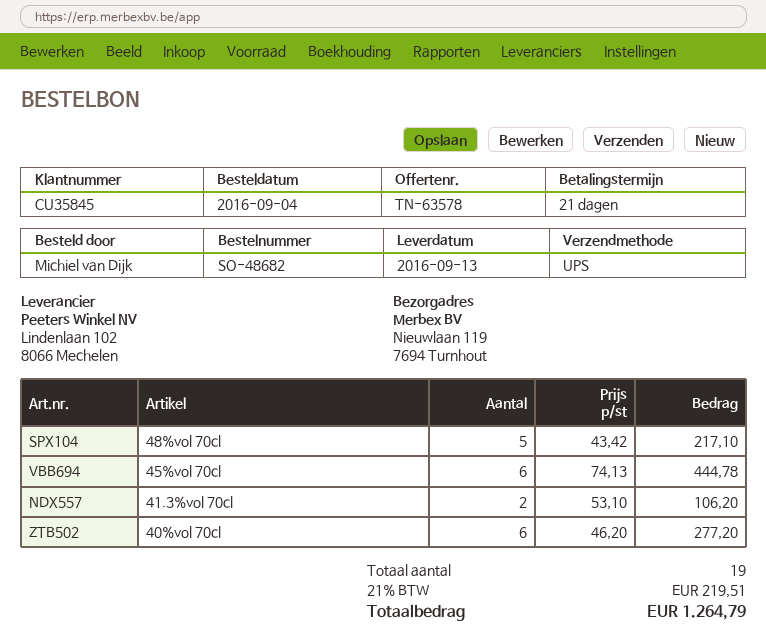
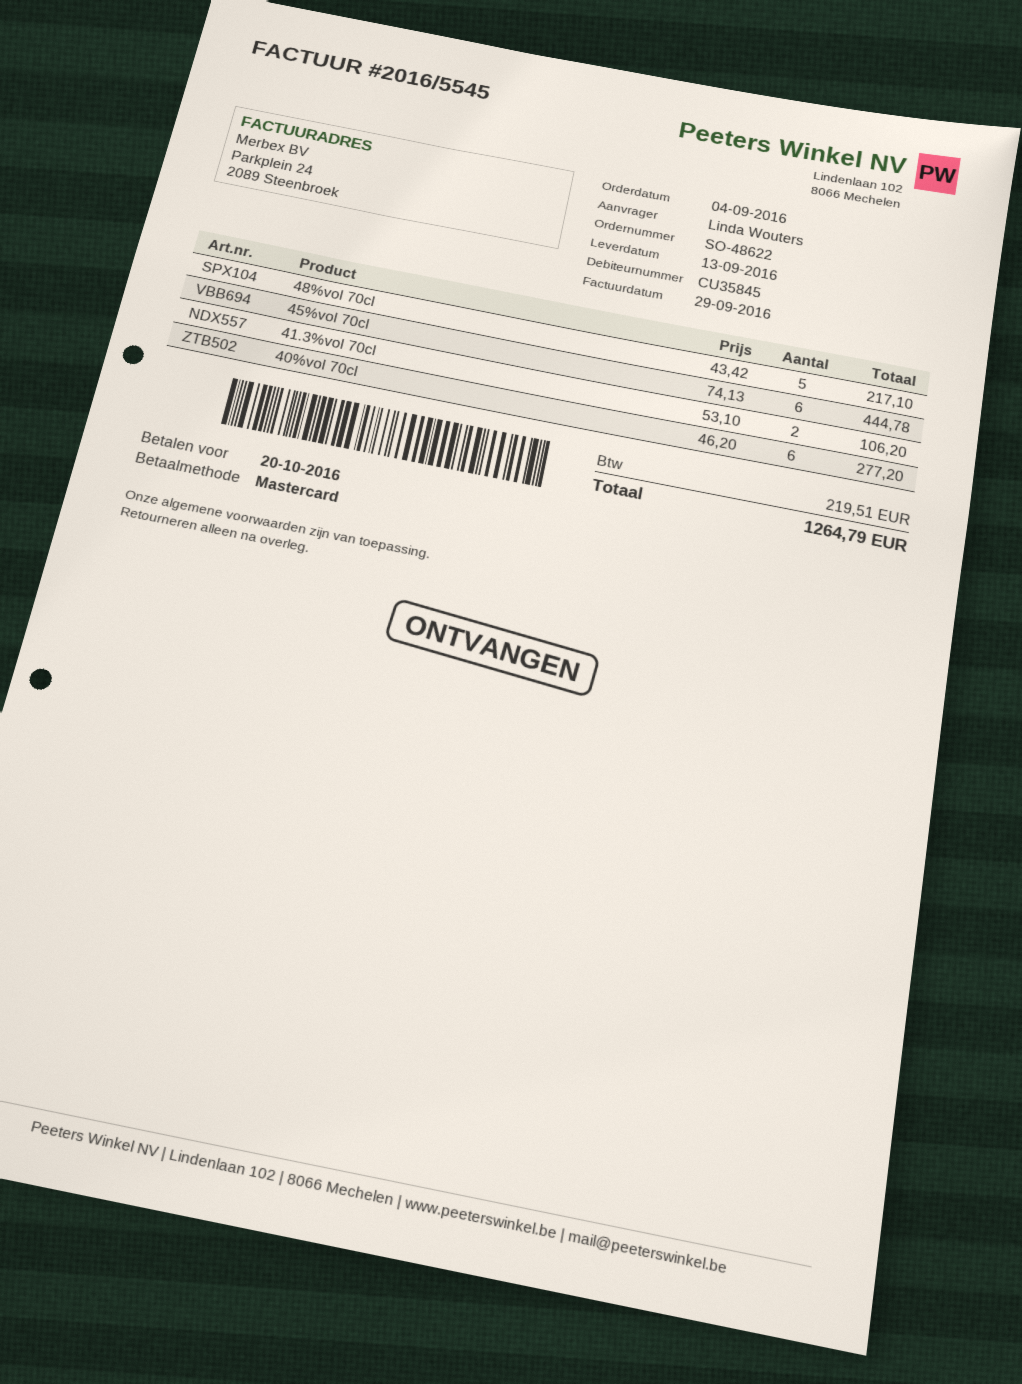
order number: SO-48682 -> SO-48622
ordered by: Michiel van Dijk -> Linda Wouters

